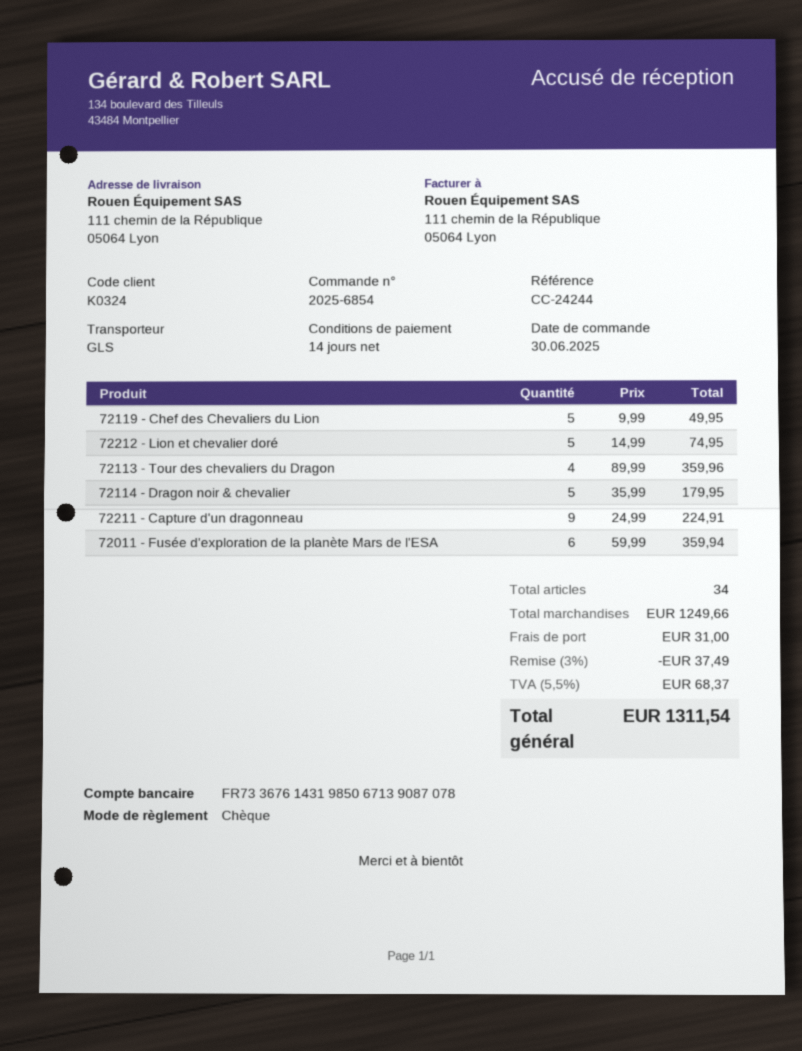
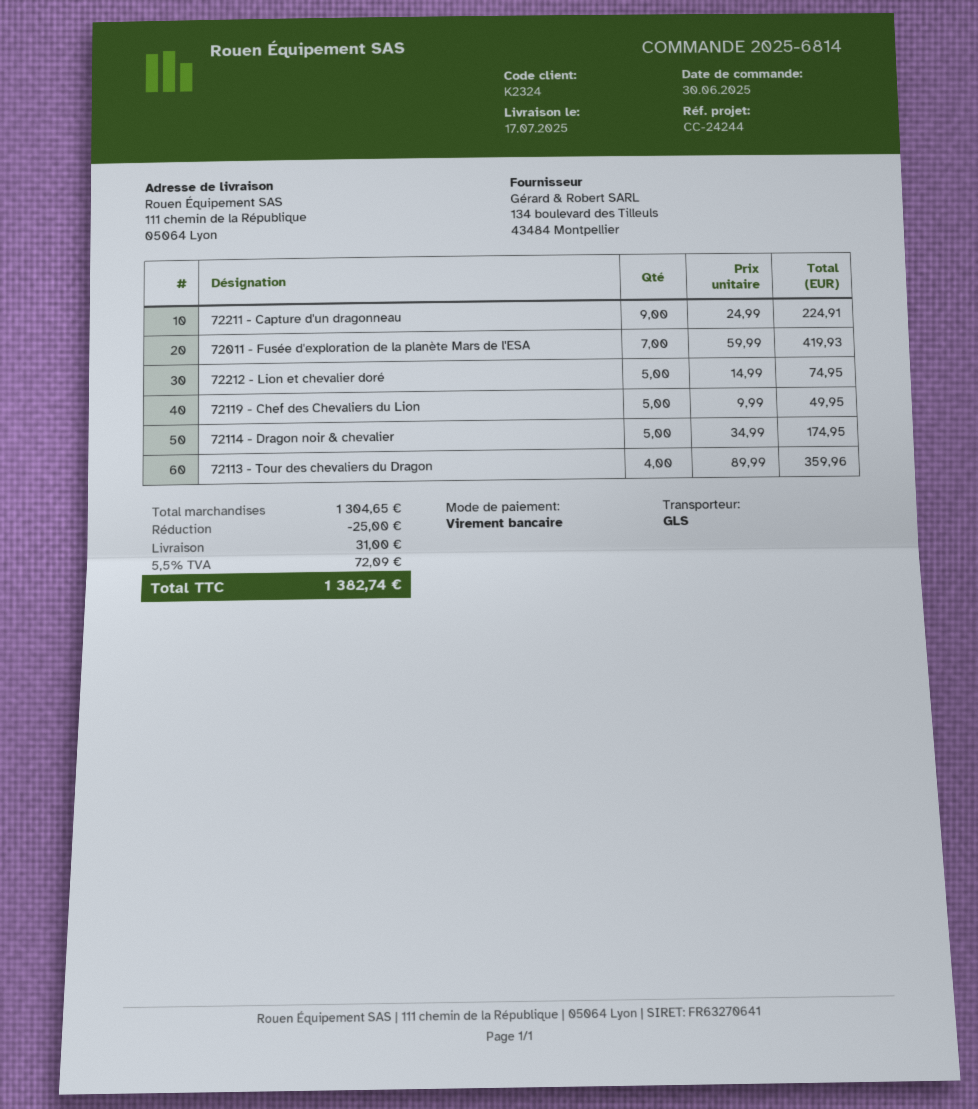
order number: 2025-6854 -> 2025-6814
customer number: K0324 -> K2324
payment method: cheque -> bank transfer
72114 - Dragon noir & chevalier: 5 x 35.99 = 179.95 -> 5 x 34.99 = 174.95
72011 - Fusée d'exploration de la planète Mars de l'ESA: 6 x 59.99 = 359.94 -> 7 x 59.99 = 419.93
subtotal: 1249.66 -> 1304.65
discount: 37.49 -> 25.00
tax: 5.5% = 68.37 -> 5.5% = 72.09
total: 1311.54 -> 1382.74

